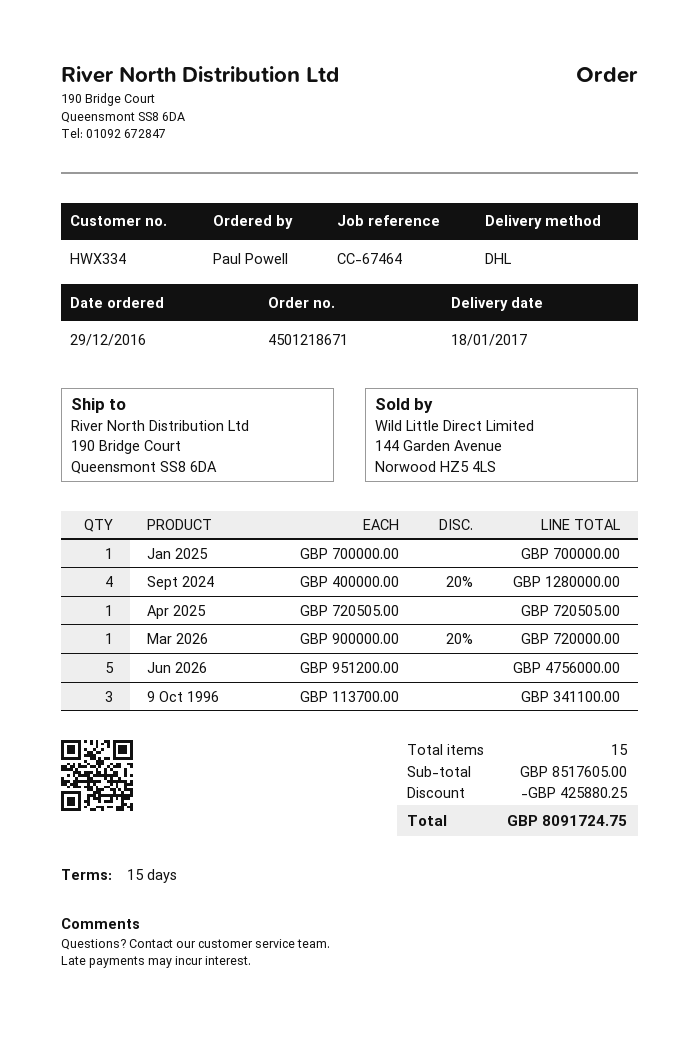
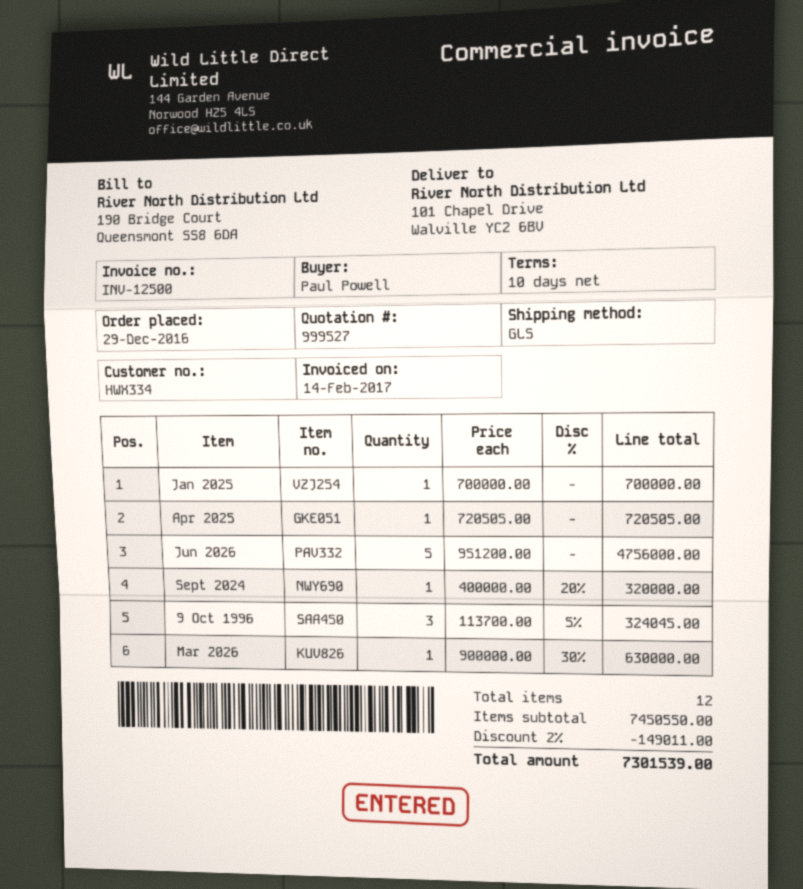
payment terms: 15 days -> 10 days
shipping method: DHL -> GLS
ship to: 190 Bridge Court, Queensmont SS8 6DA -> 101 Chapel Drive, Walville YC2 6BV
Sept 2024: 4 x 400000.00 - 20% = 1280000.00 -> 1 x 400000.00 - 20% = 320000.00
Mar 2026: 1 x 900000.00 - 20% = 720000.00 -> 1 x 900000.00 - 30% = 630000.00
9 Oct 1996: 3 x 113700.00 = 341100.00 -> 3 x 113700.00 - 5% = 324045.00
total quantity: 15 -> 12
subtotal: 8517605.00 -> 7450550.00
discount: 425880.25 -> 149011.00
total: 8091724.75 -> 7301539.00

